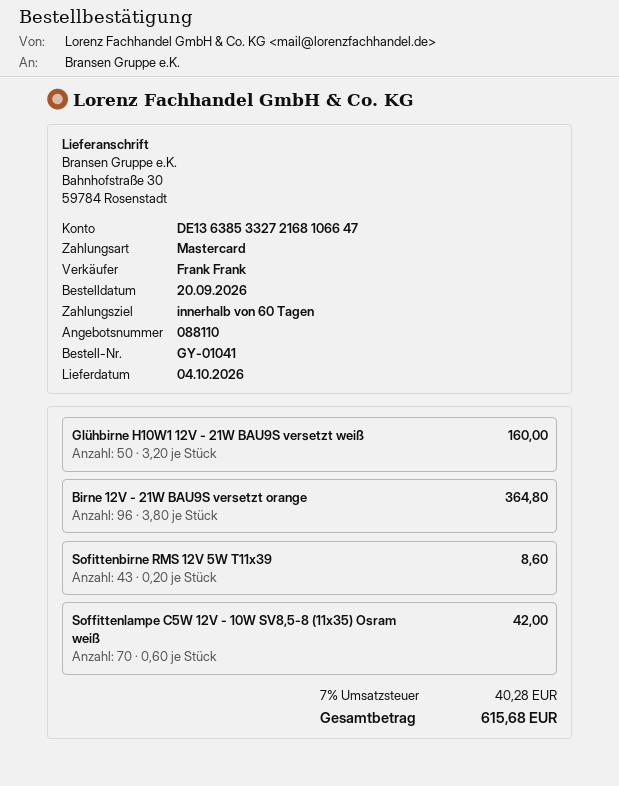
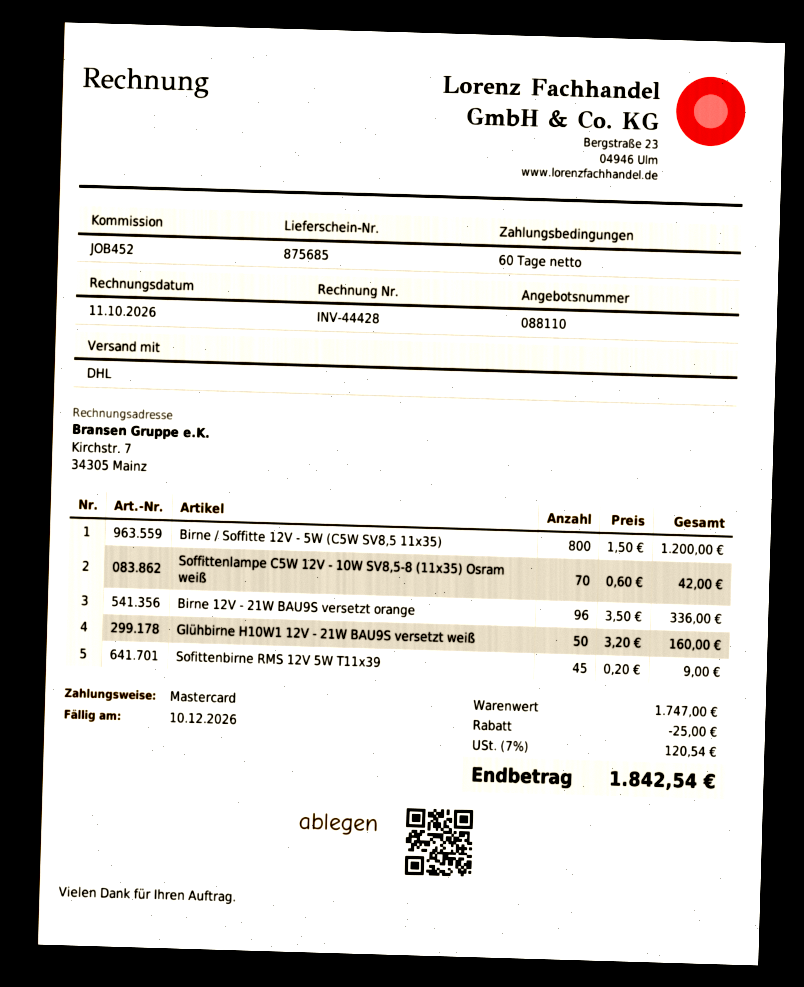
Birne 12V - 21W BAU9S versetzt orange: 96 x 3.80 = 364.80 -> 96 x 3.50 = 336.00
Sofittenbirne RMS 12V 5W T11x39: 43 x 0.20 = 8.60 -> 45 x 0.20 = 9.00
Birne / Soffitte 12V - 5W (C5W SV8,5 11x35): none -> 800 x 1.50 = 1200.00
discount: none -> 25.00
tax: 7% = 40.28 -> 7% = 120.54
total: 615.68 -> 1842.54

